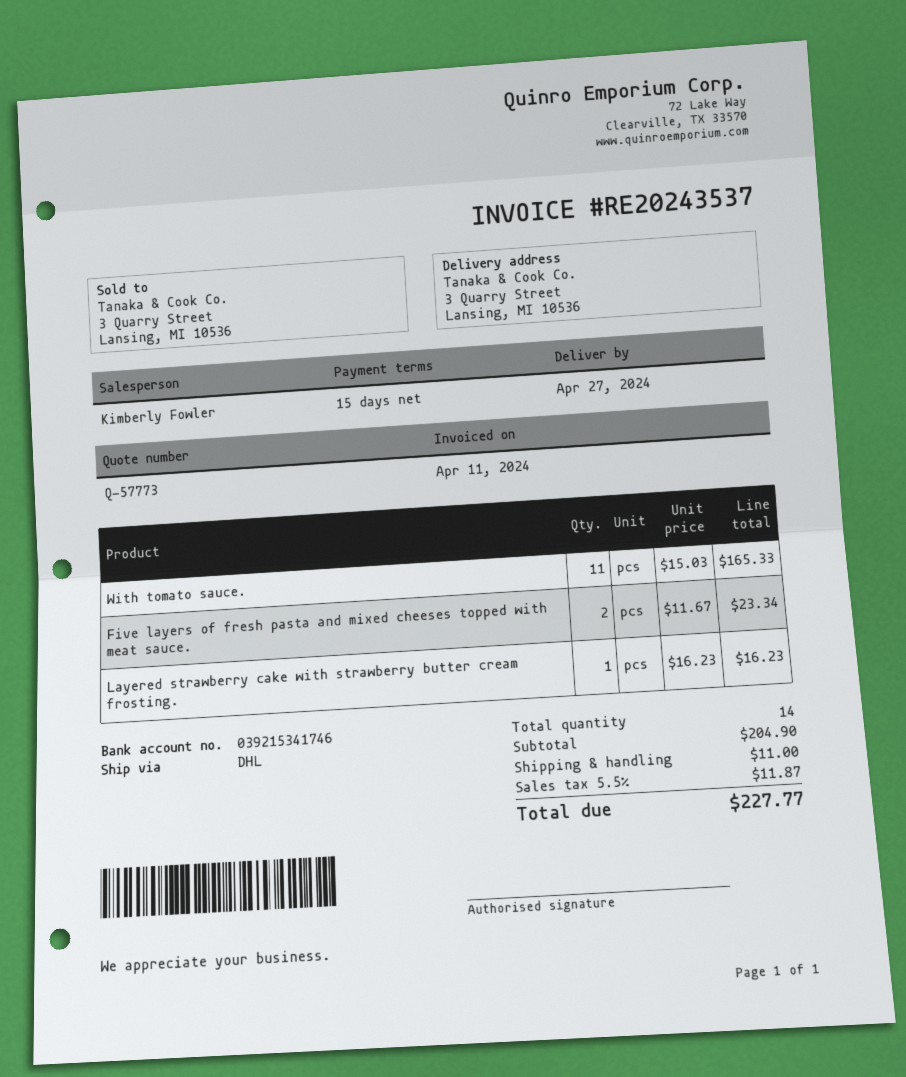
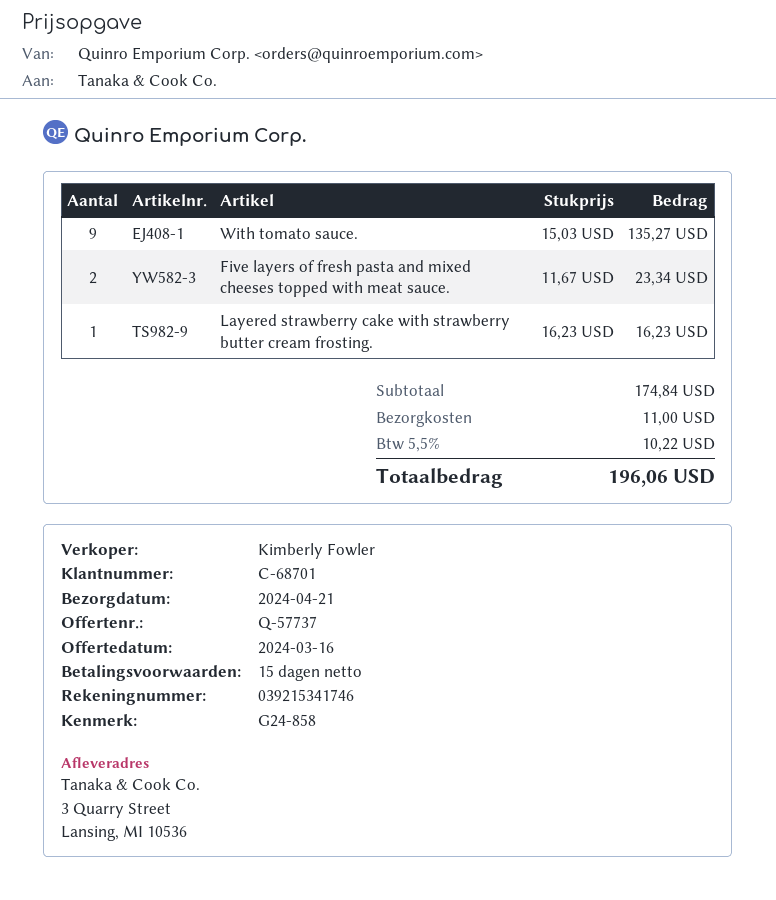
quote number: Q-57773 -> Q-57737
delivery date: 2024-04-27 -> 2024-04-21
With tomato sauce.: 11 x 15.03 = 165.33 -> 9 x 15.03 = 135.27
subtotal: 204.90 -> 174.84
tax: 5.5% = 11.87 -> 5.5% = 10.22
total: 227.77 -> 196.06

